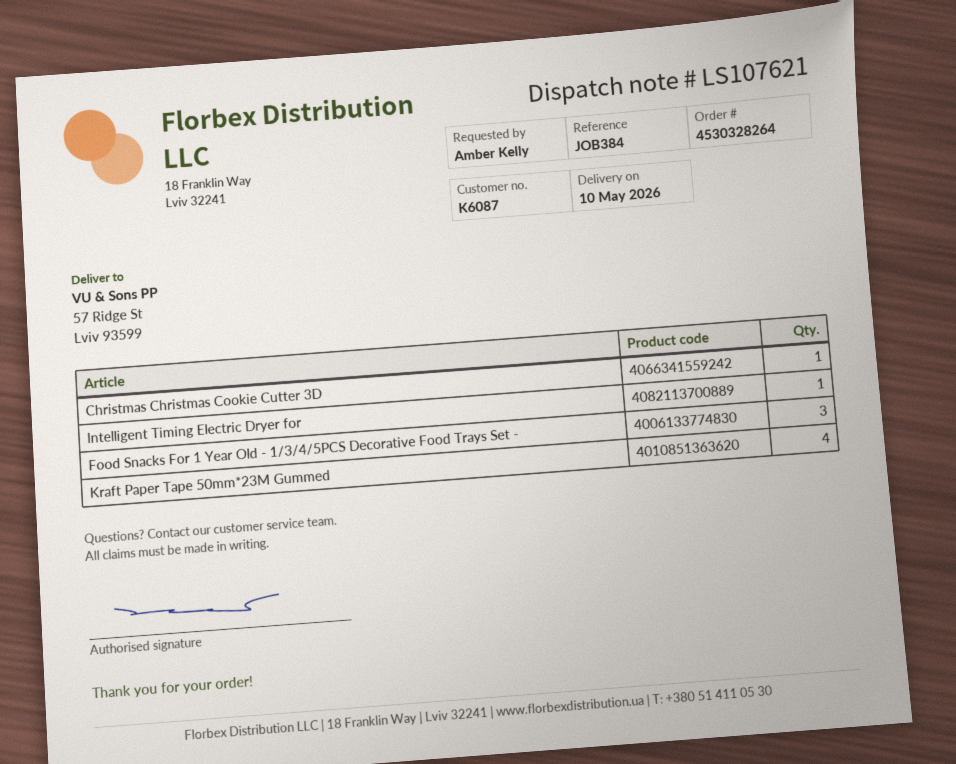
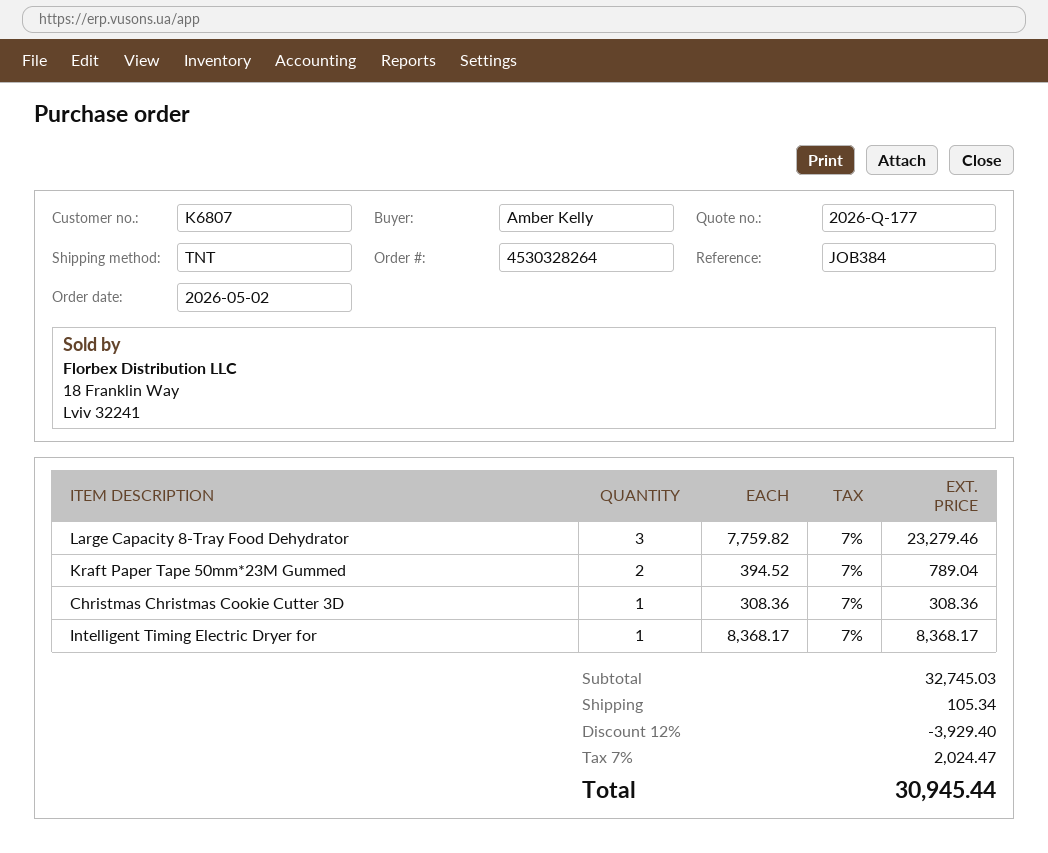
customer number: K6087 -> K6807
Food Snacks For 1 Year Old - 1/3/4/5PCS Decorative Food Trays Set -: 3 -> none
Kraft Paper Tape 50mm*23M Gummed: 4 -> 2
Large Capacity 8-Tray Food Dehydrator: none -> 3

